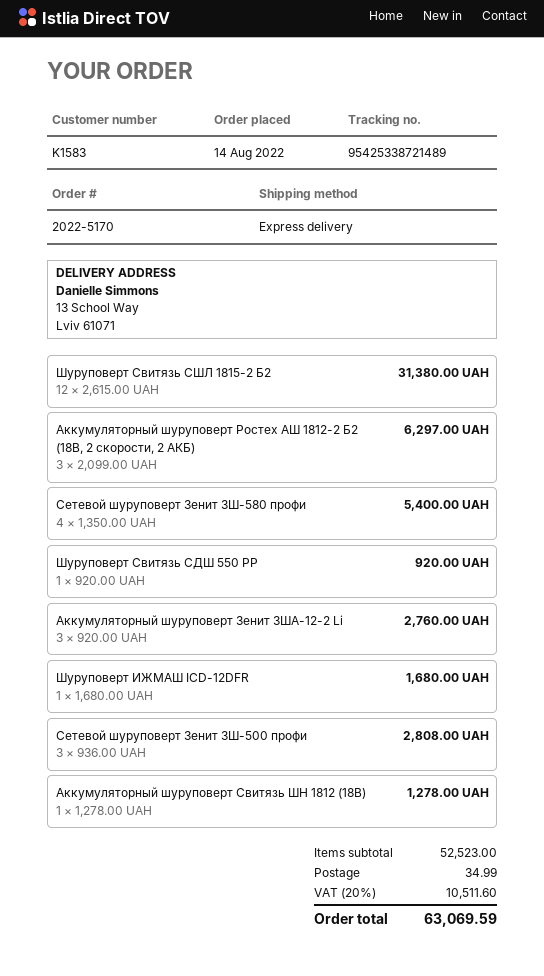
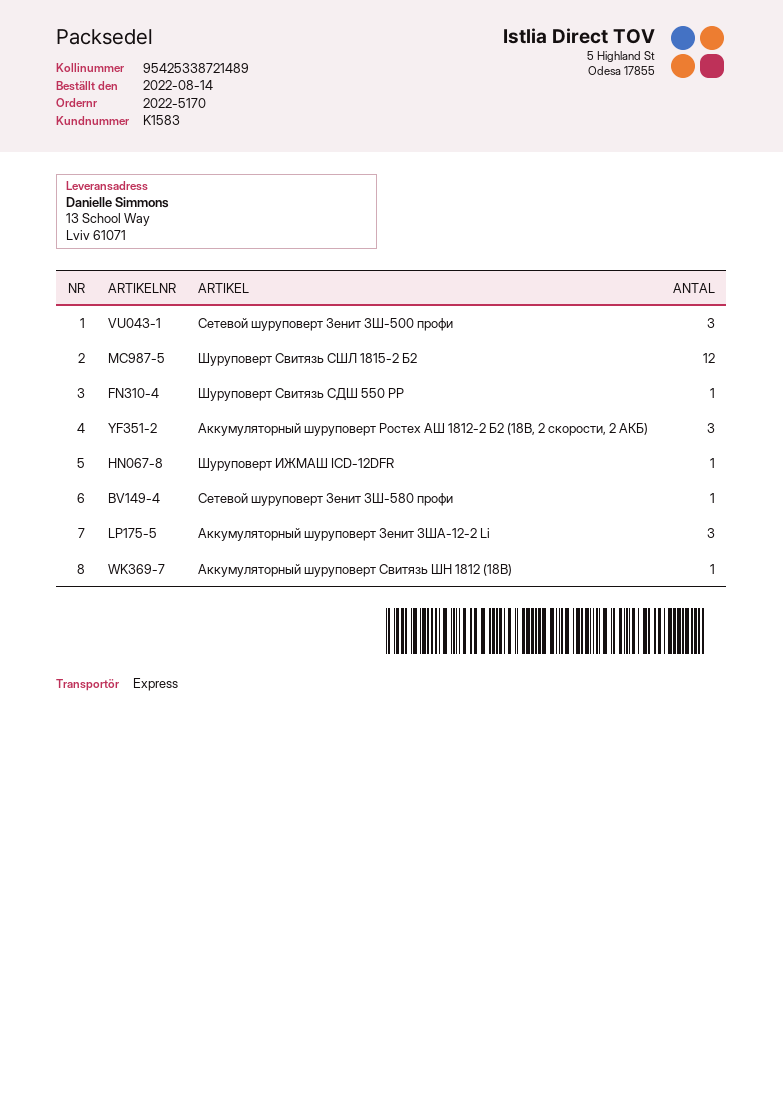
Сетевой шуруповерт Зенит ЗШ-580 профи: 4 -> 1

